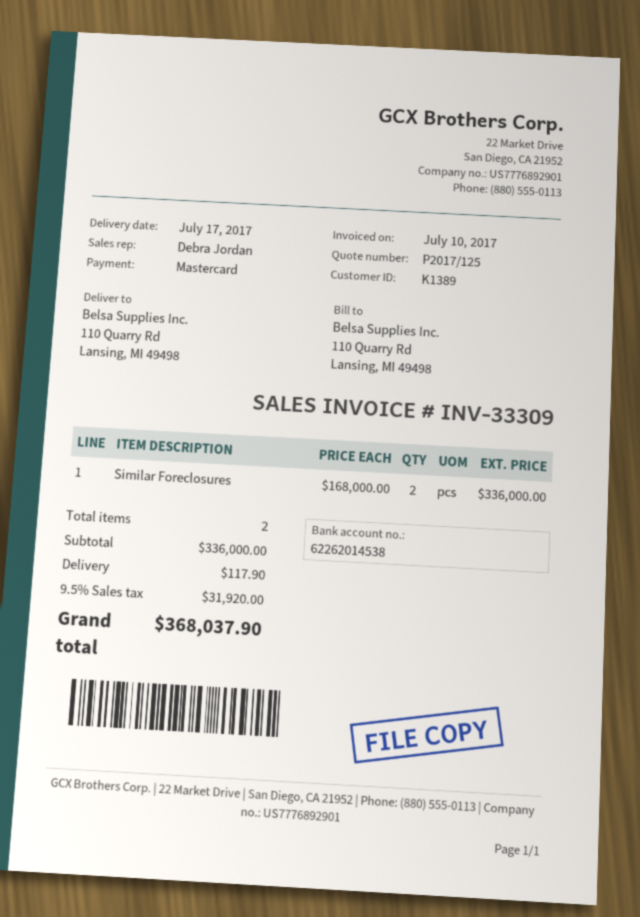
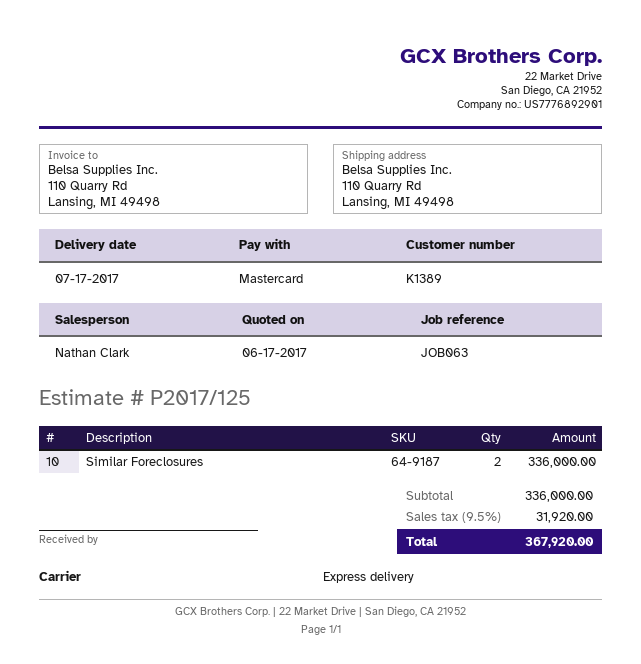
sales rep: Debra Jordan -> Nathan Clark
shipping: 117.90 -> none
total: 368037.90 -> 367920.00

